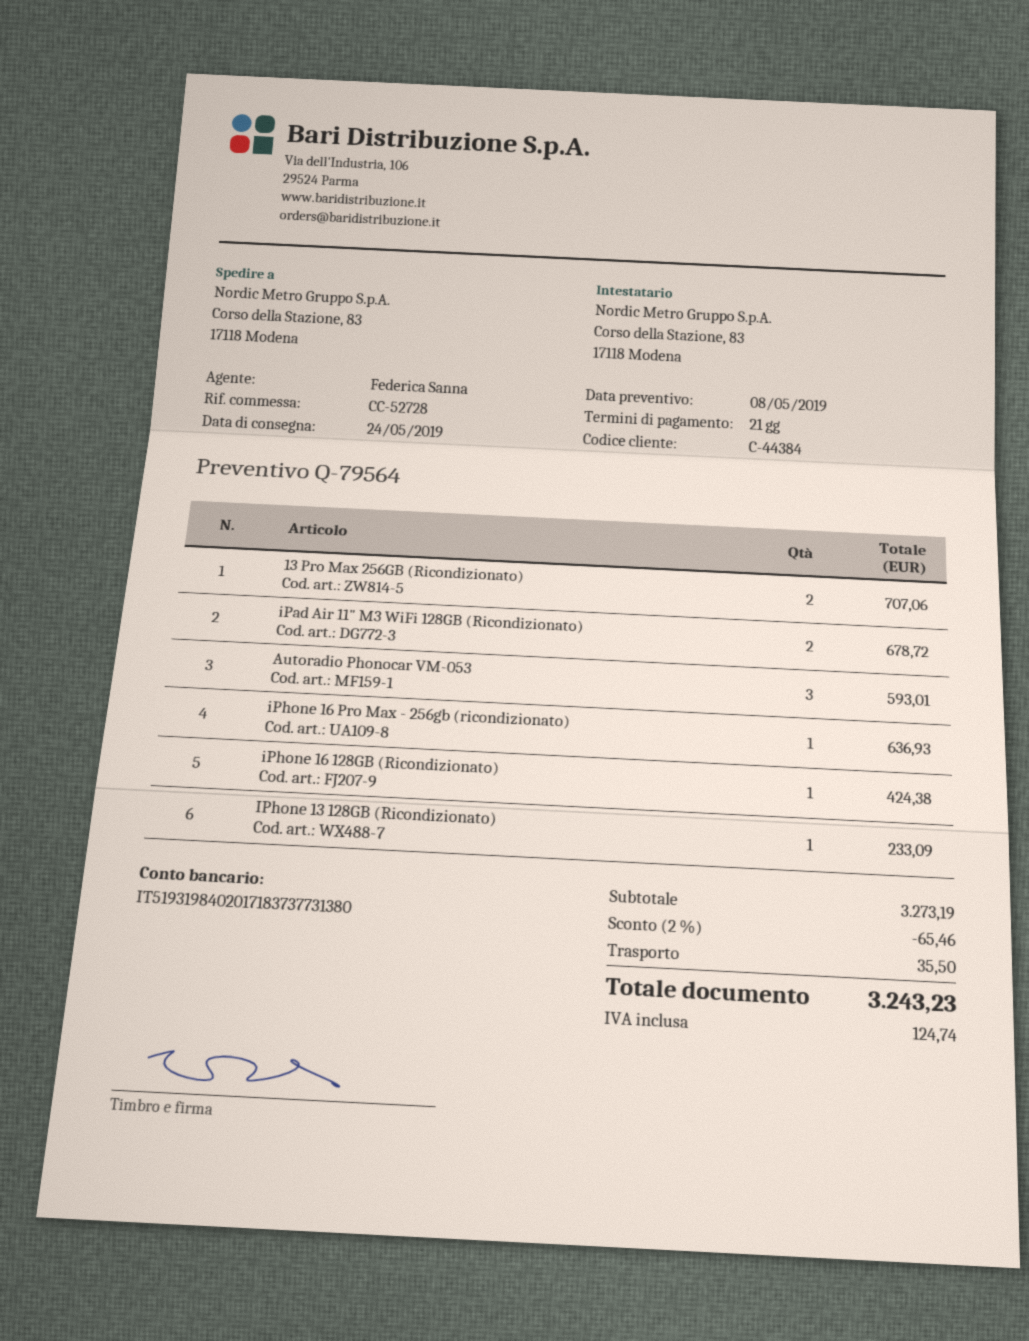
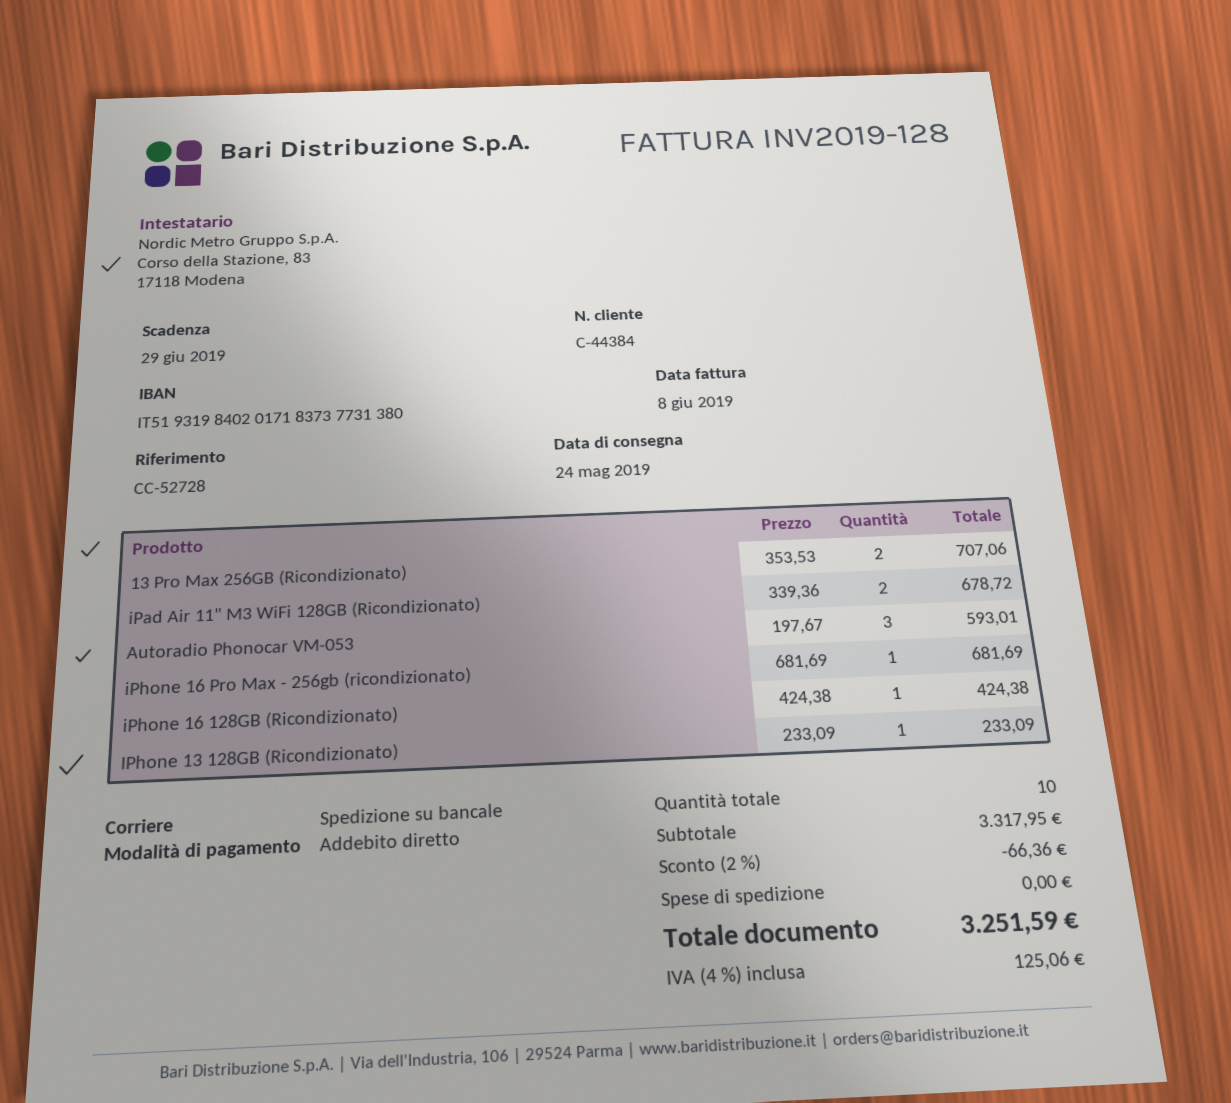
iPhone 16 Pro Max - 256gb (ricondizionato): 1 for 636.93 -> 1 for 681.69
subtotal: 3273.19 -> 3317.95
discount: 2% = 65.46 -> 2% = 66.36
shipping: 35.50 -> 0.00
tax: 124.74 -> 125.06
total: 3243.23 -> 3251.59

